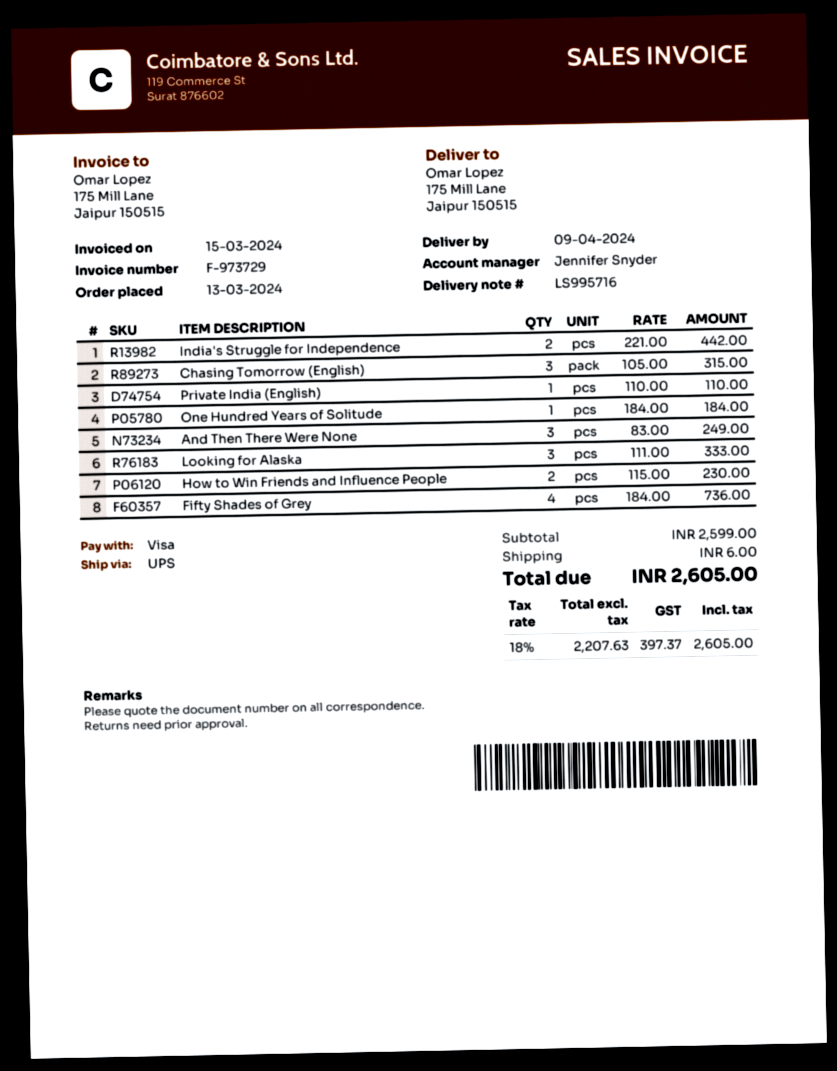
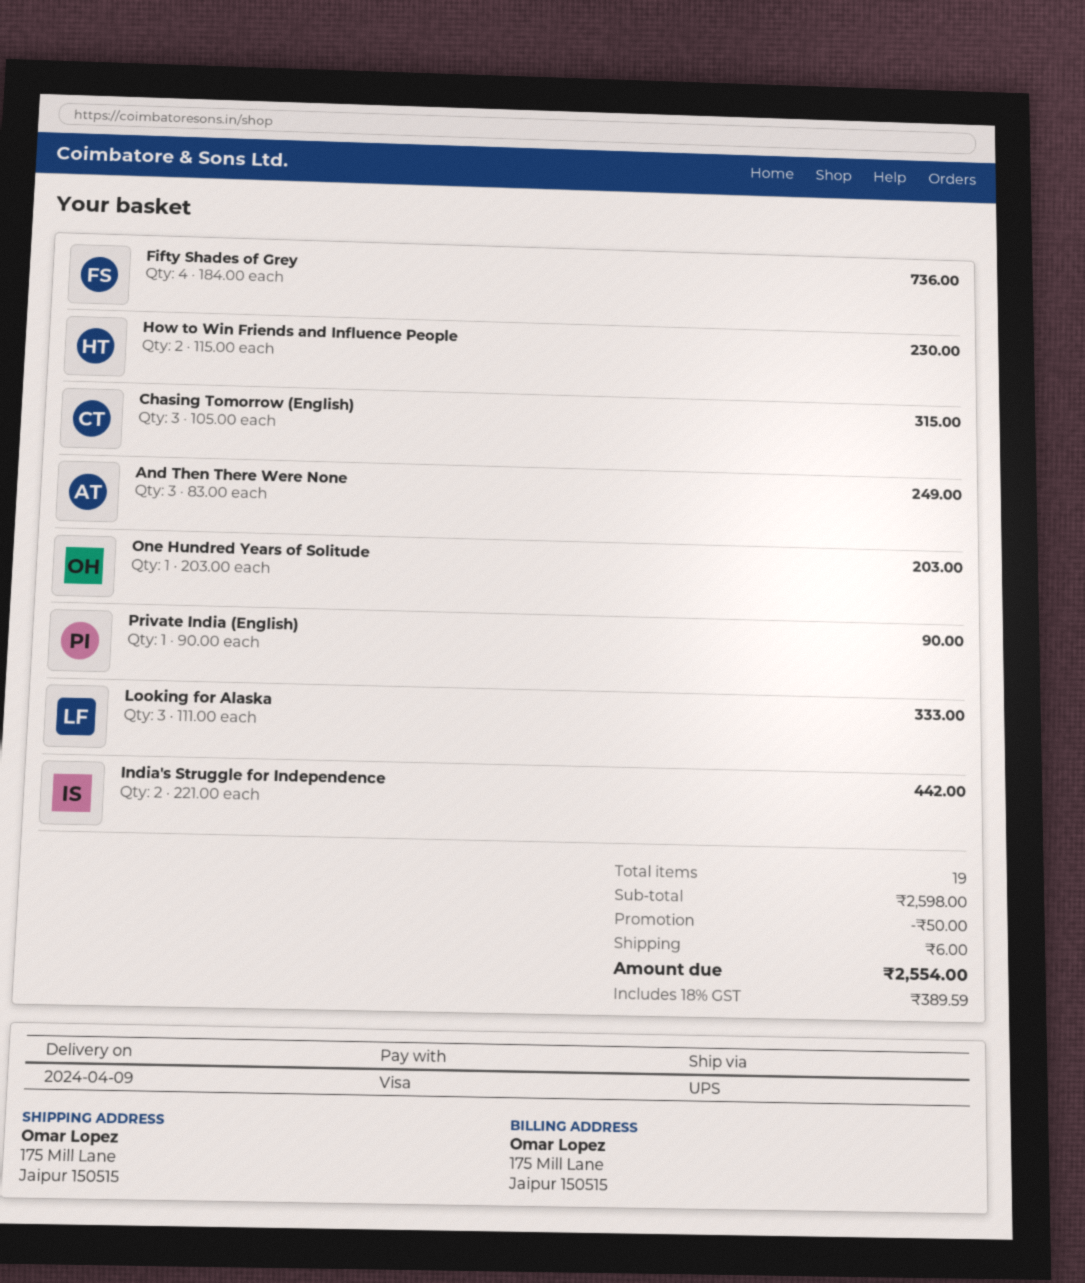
Private India (English): 1 x 110.00 = 110.00 -> 1 x 90.00 = 90.00
One Hundred Years of Solitude: 1 x 184.00 = 184.00 -> 1 x 203.00 = 203.00
subtotal: 2599.00 -> 2598.00
discount: none -> 50.00
tax: 18% = 397.37 -> 18% = 389.59
total: 2605.00 -> 2554.00

